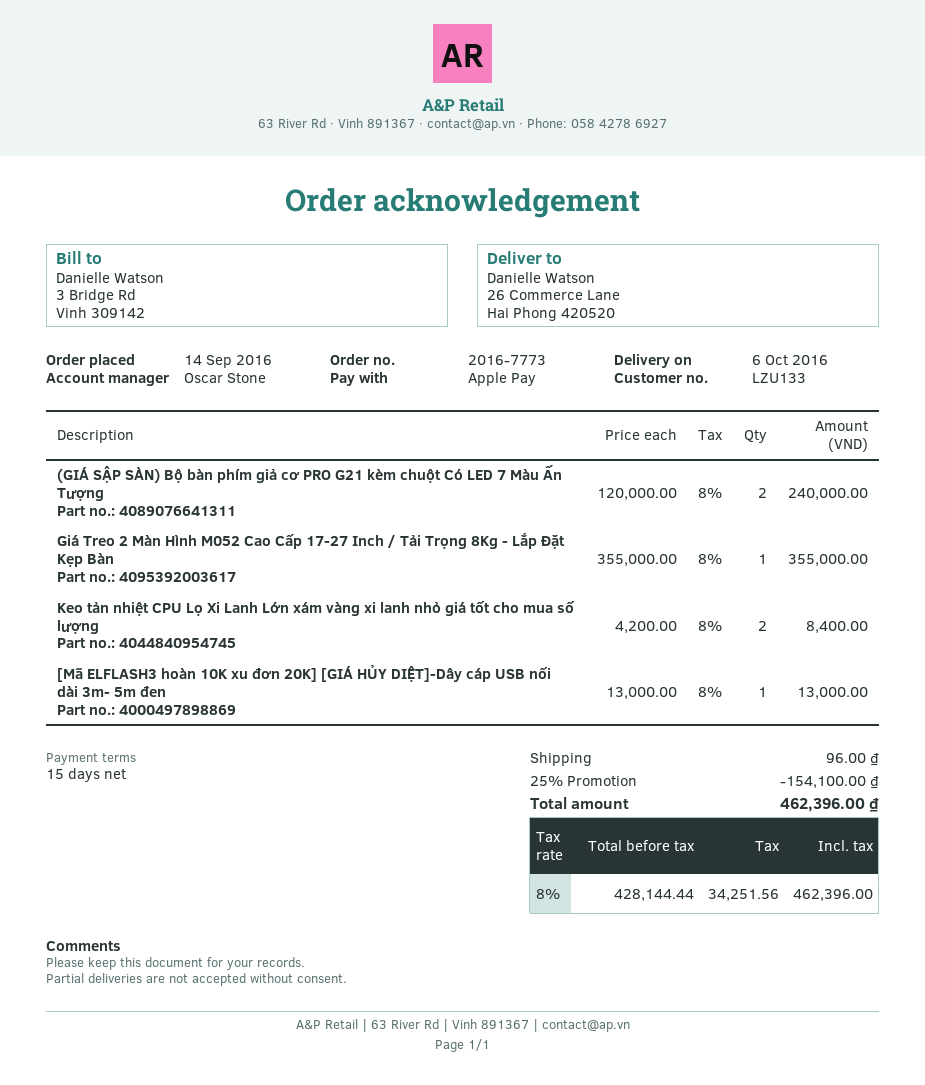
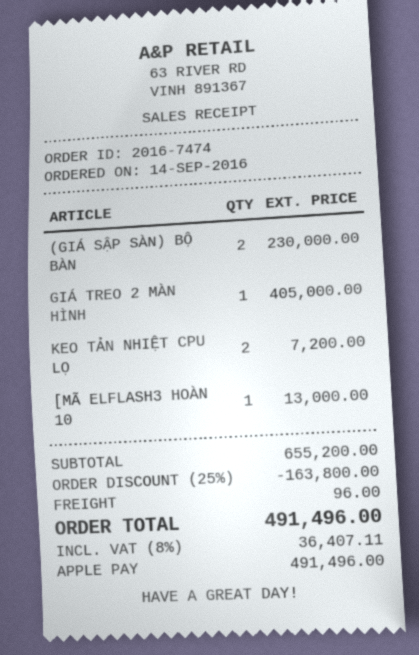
order number: 2016-7773 -> 2016-7474
(GIÁ SẬP SÀN) Bộ bàn phím giả cơ PRO G21 kèm chuột Có LED 7 Màu Ấn Tượng: 2 for 240000.00 -> 2 for 230000.00
Giá Treo 2 Màn Hình M052 Cao Cấp 17-27 Inch / Tải Trọng 8Kg - Lắp Đặt Kẹp Bàn: 1 for 355000.00 -> 1 for 405000.00
Keo tản nhiệt CPU Lọ Xi Lanh Lớn xám vàng xi lanh nhỏ giá tốt cho mua số lượng: 2 for 8400.00 -> 2 for 7200.00
discount: 25% = 154100.00 -> 25% = 163800.00
tax: 8% = 34251.56 -> 8% = 36407.11
total: 462396.00 -> 491496.00

